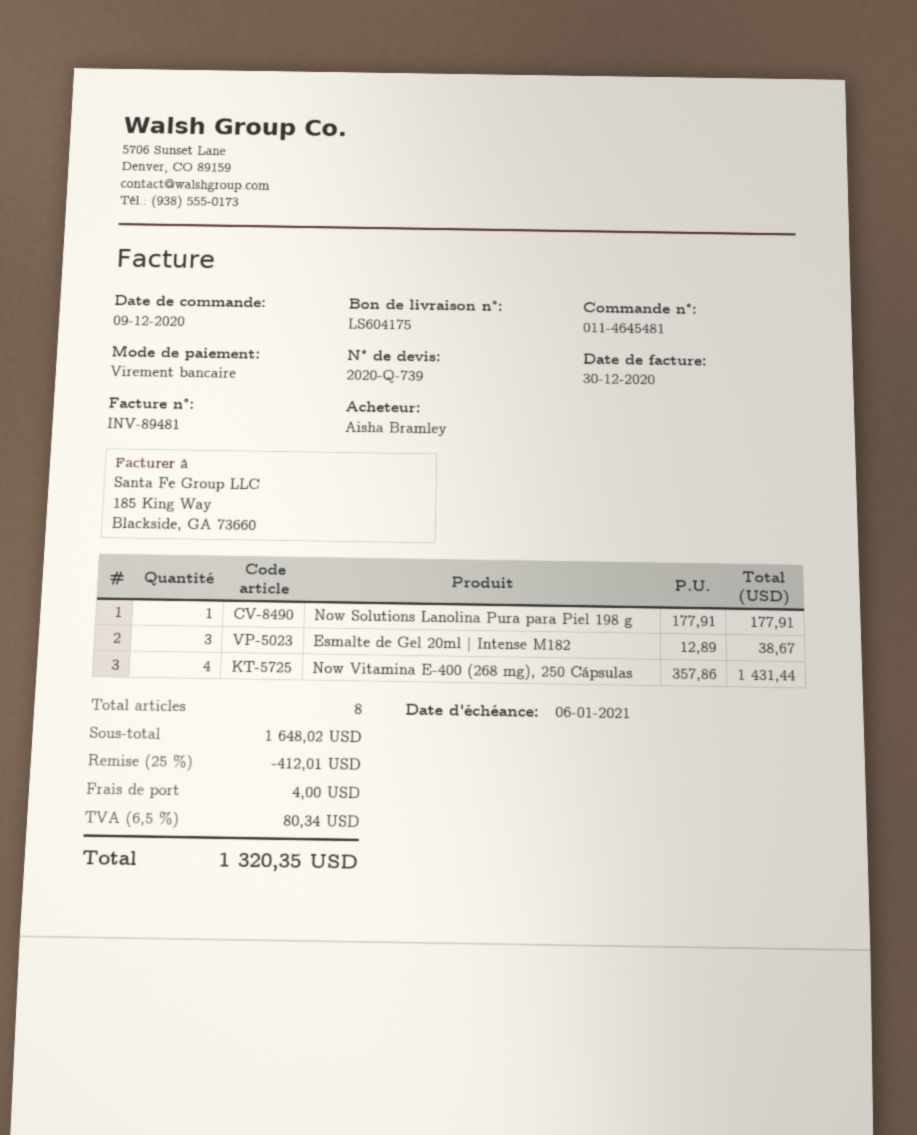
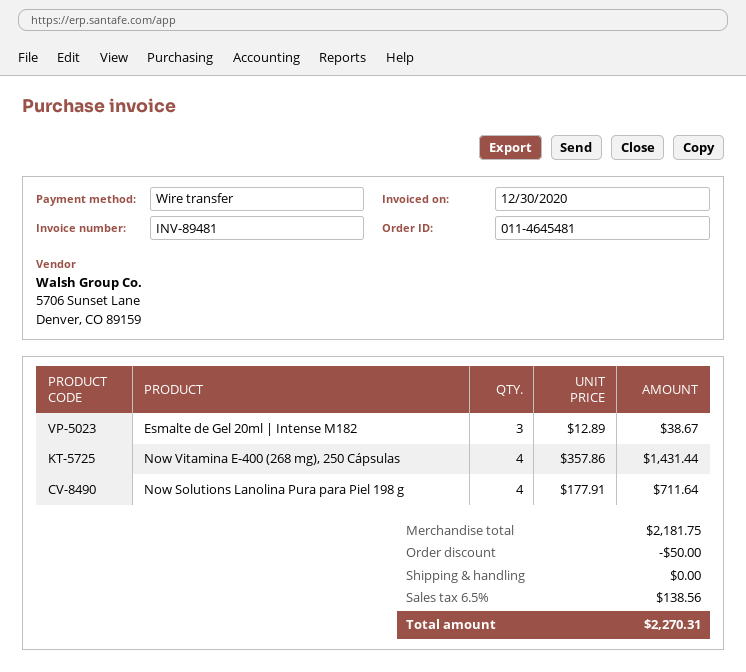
Now Solutions Lanolina Pura para Piel 198 g: 1 x 177.91 = 177.91 -> 4 x 177.91 = 711.64
subtotal: 1648.02 -> 2181.75
discount: 412.01 -> 50.00
shipping: 4.00 -> 0.00
tax: 6.5% = 80.34 -> 6.5% = 138.56
total: 1320.35 -> 2270.31

